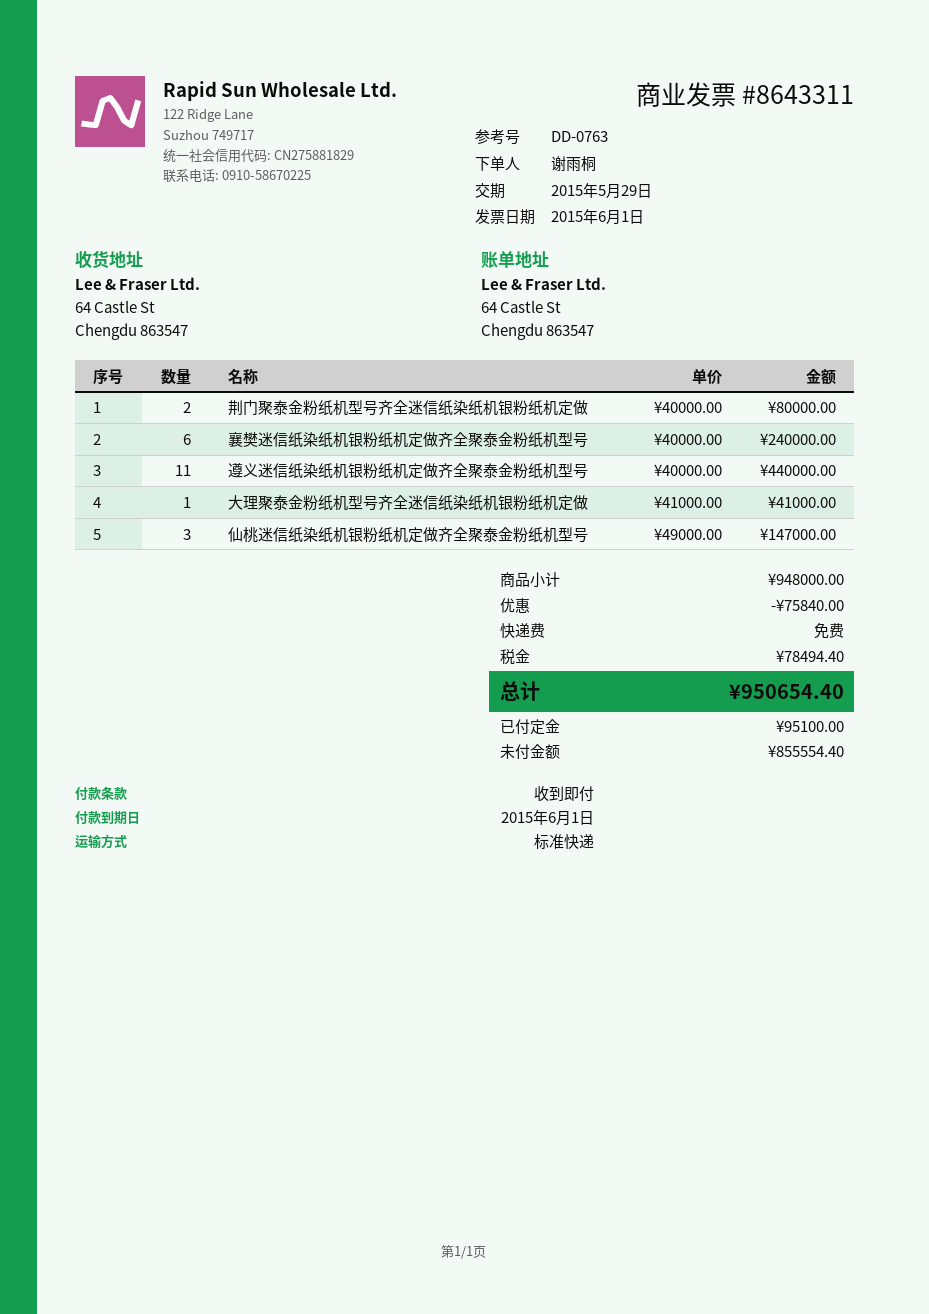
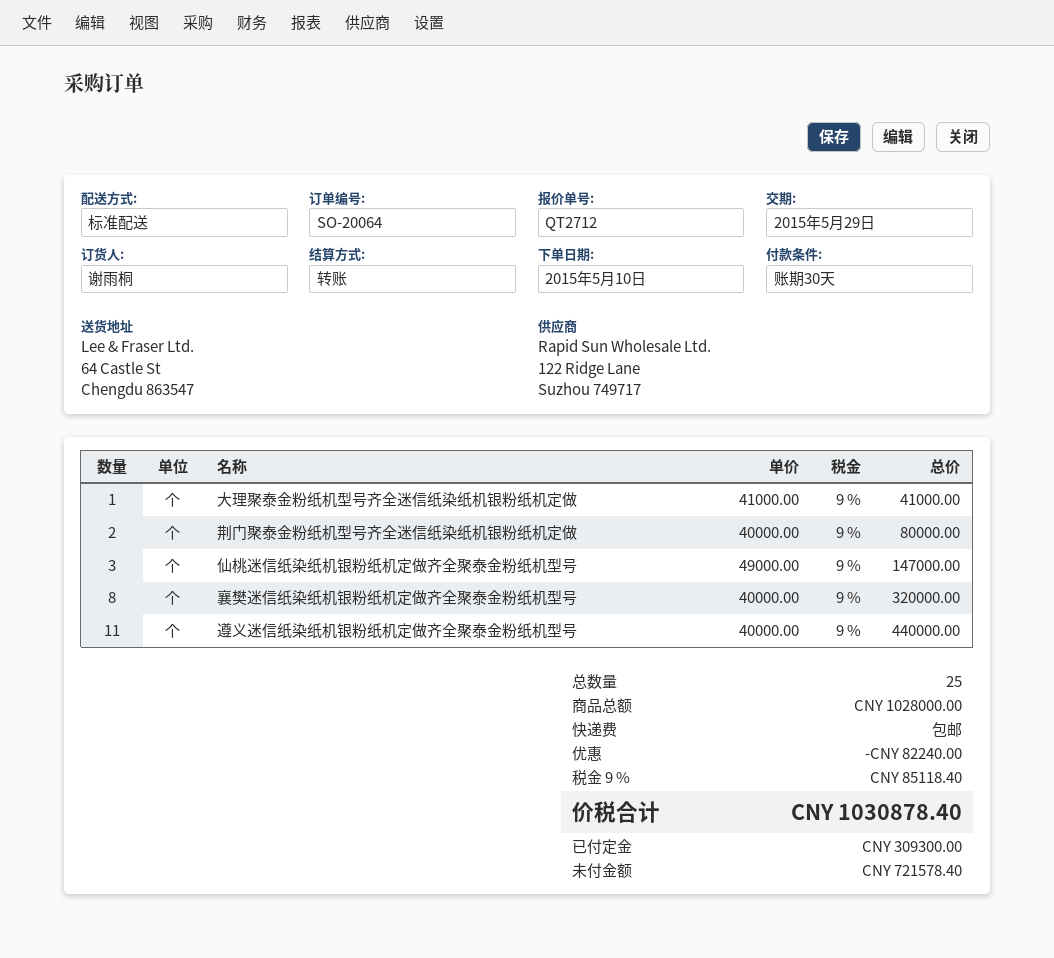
payment terms: on receipt -> 30 days
襄樊迷信纸染纸机银粉纸机定做齐全聚泰金粉纸机型号: 6 x 40000.00 = 240000.00 -> 8 x 40000.00 = 320000.00
subtotal: 948000.00 -> 1028000.00
discount: 75840.00 -> 82240.00
tax: 78494.40 -> 85118.40
total: 950654.40 -> 1030878.40
deposit: 95100.00 -> 309300.00
balance: 855554.40 -> 721578.40

